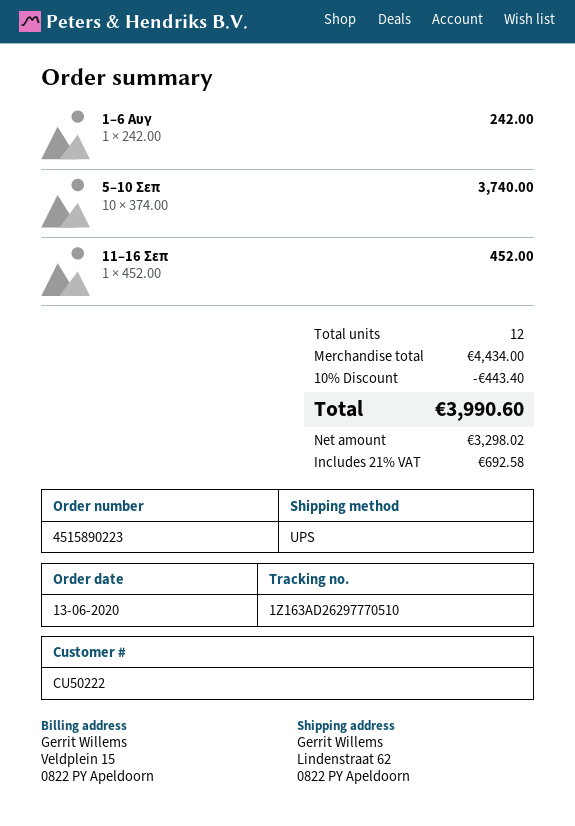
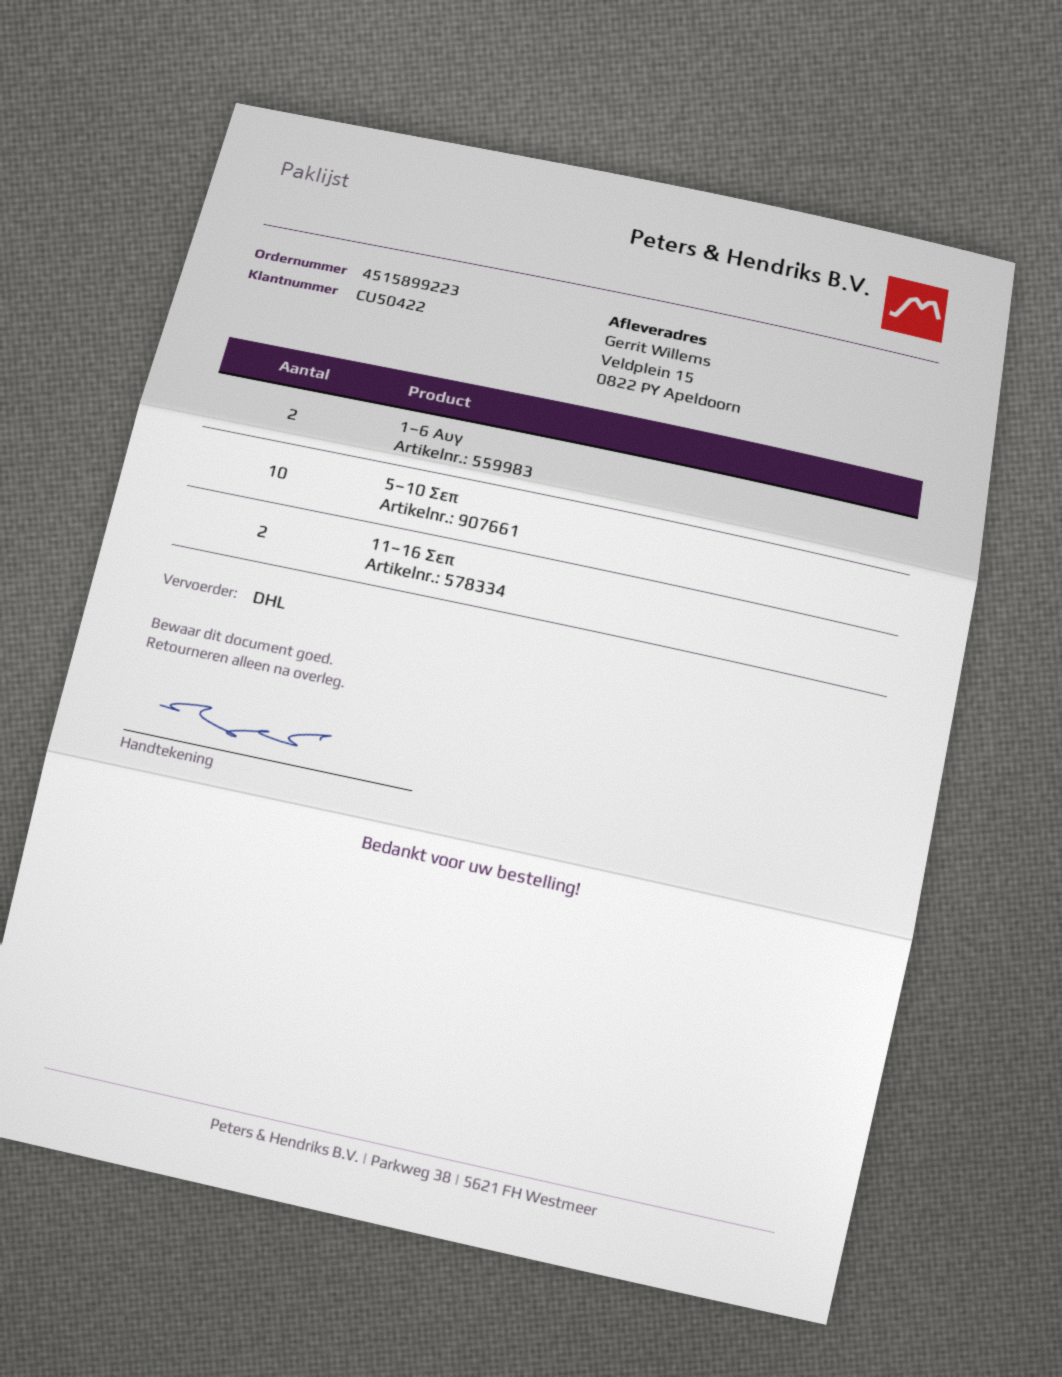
order number: 4515890223 -> 4515899223
customer number: CU50222 -> CU50422
shipping method: UPS -> DHL
ship to: Lindenstraat 62, 0822 PY Apeldoorn -> Veldplein 15, 0822 PY Apeldoorn
1–6 Αυγ: 1 -> 2
11–16 Σεπ: 1 -> 2

